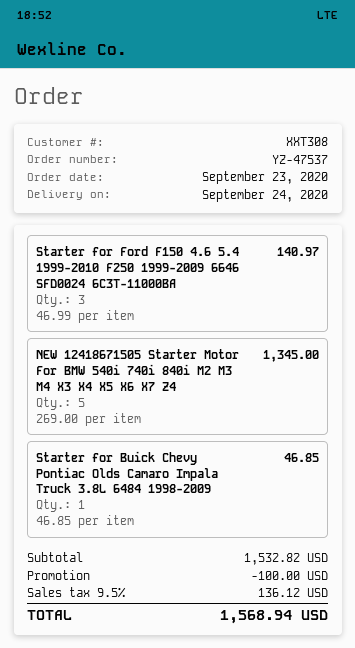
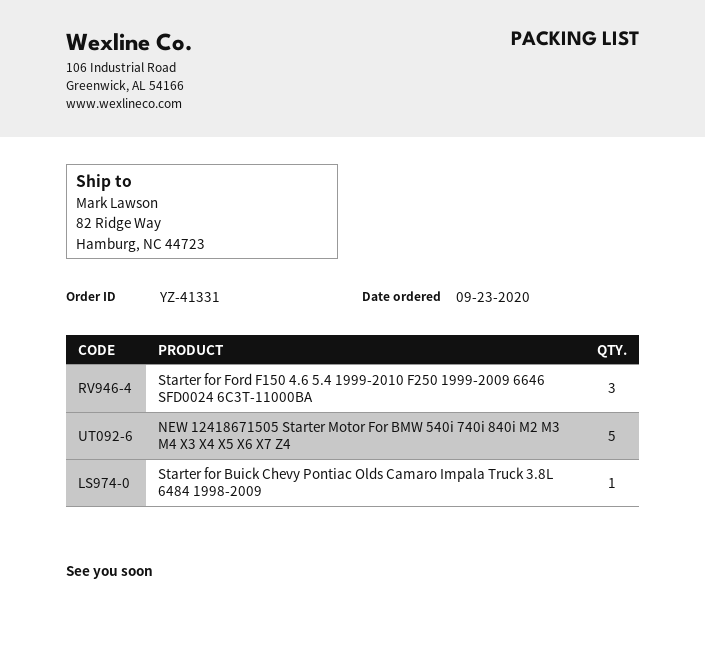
order number: YZ-47537 -> YZ-41331

